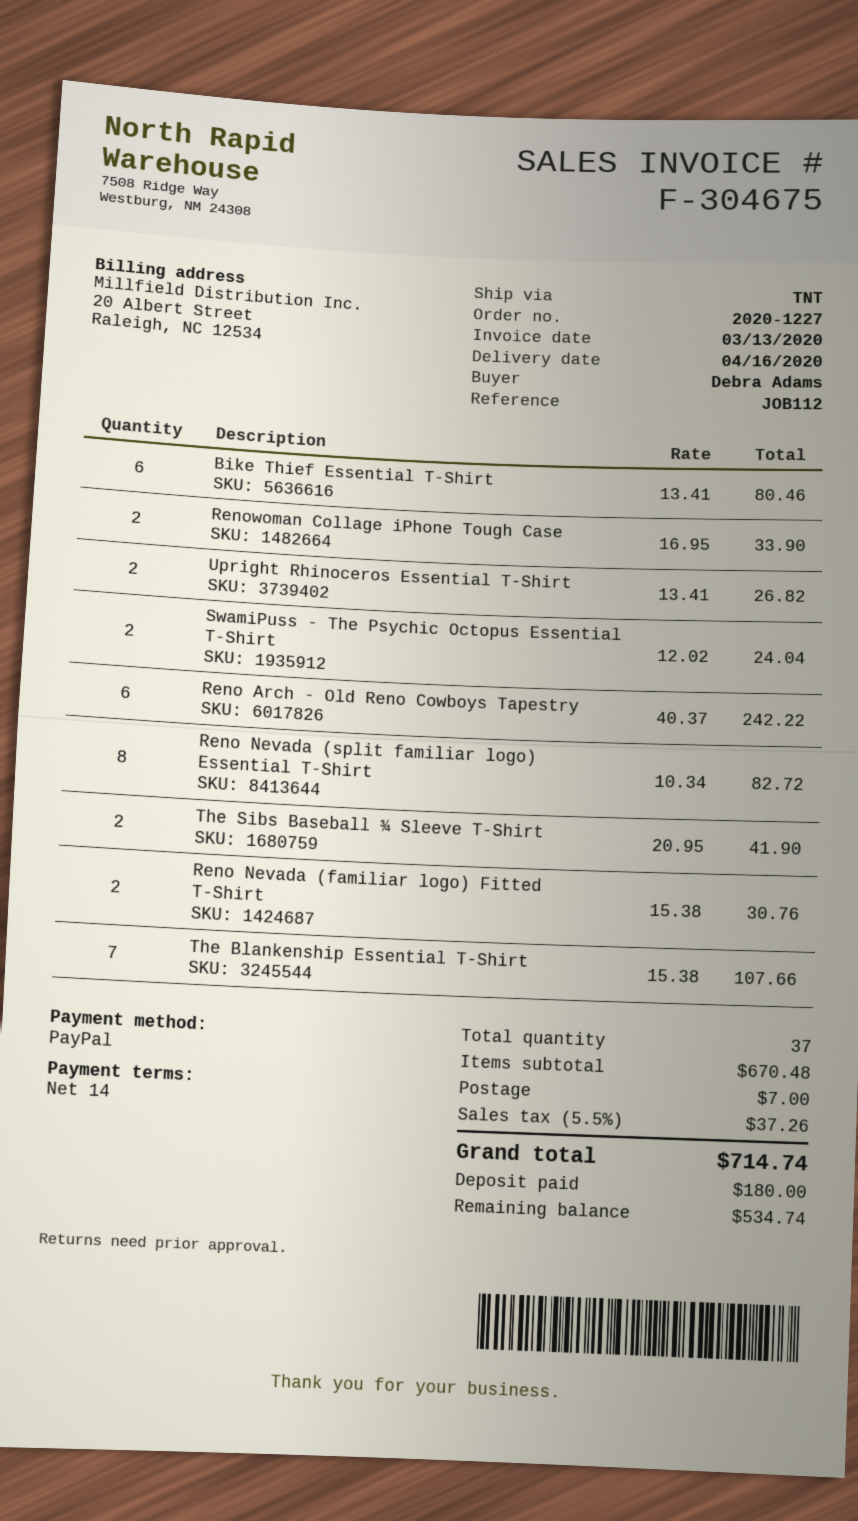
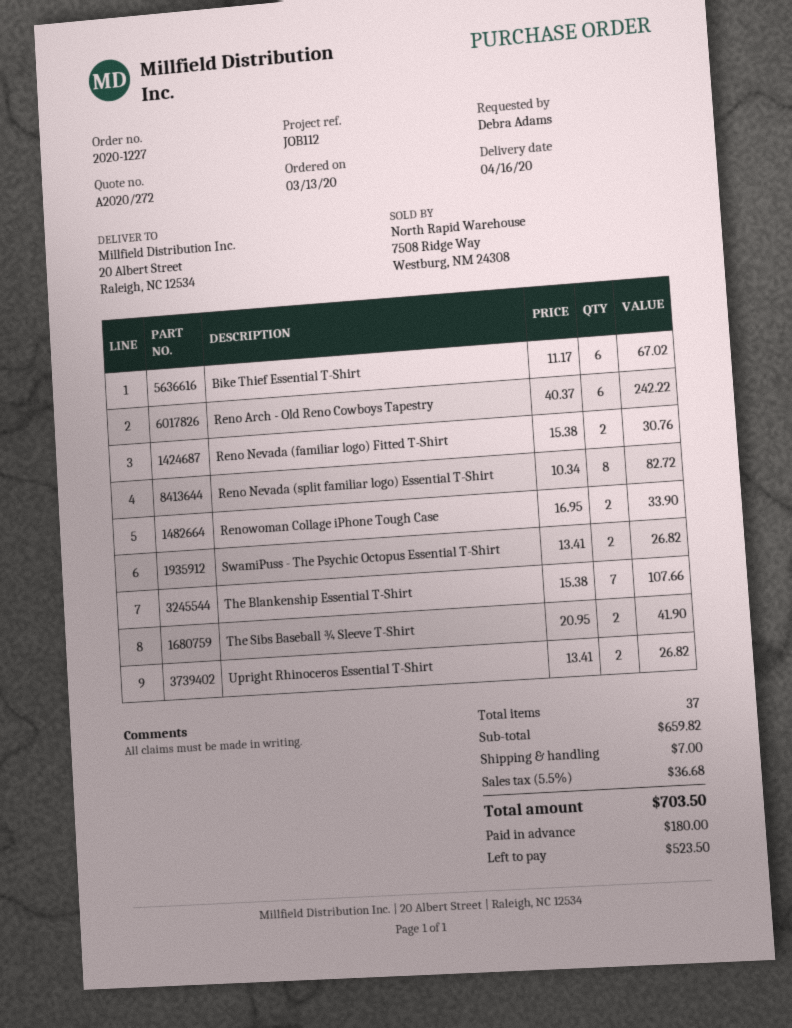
Bike Thief Essential T-Shirt: 6 x 13.41 = 80.46 -> 6 x 11.17 = 67.02
SwamiPuss - The Psychic Octopus Essential T-Shirt: 2 x 12.02 = 24.04 -> 2 x 13.41 = 26.82
subtotal: 670.48 -> 659.82
tax: 5.5% = 37.26 -> 5.5% = 36.68
total: 714.74 -> 703.50
balance: 534.74 -> 523.50

